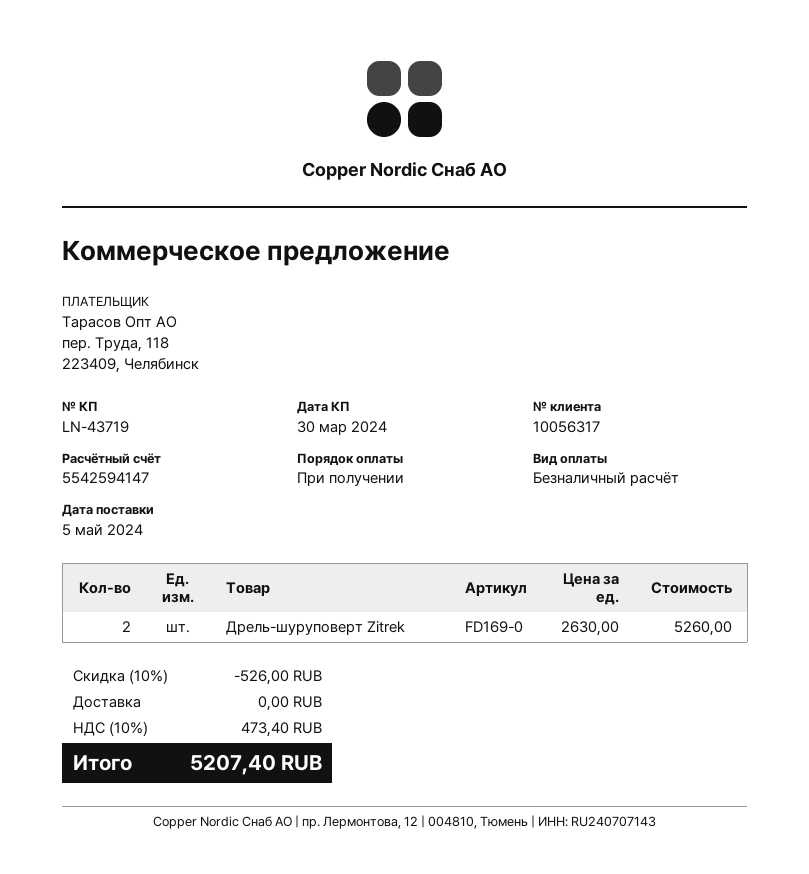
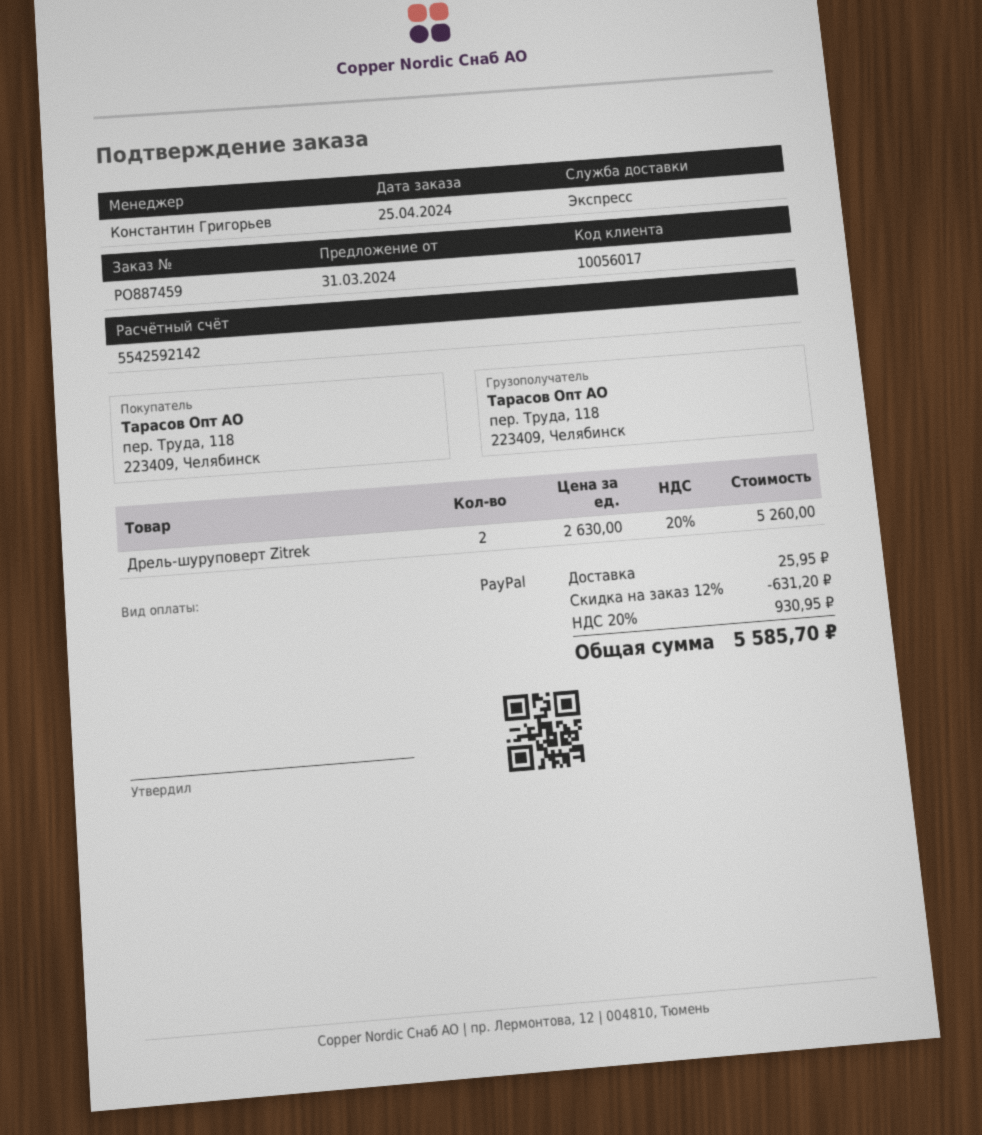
quote date: 2024-03-30 -> 2024-03-31
customer number: 10056317 -> 10056017
payment method: bank transfer -> PayPal
bank account: 5542594147 -> 5542592142
discount: 10% = 526.00 -> 12% = 631.20
shipping: 0.00 -> 25.95
tax: 10% = 473.40 -> 20% = 930.95
total: 5207.40 -> 5585.70

